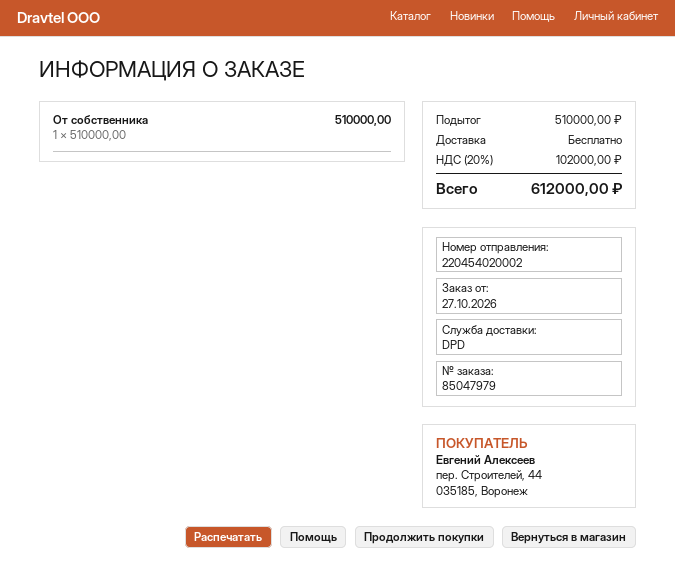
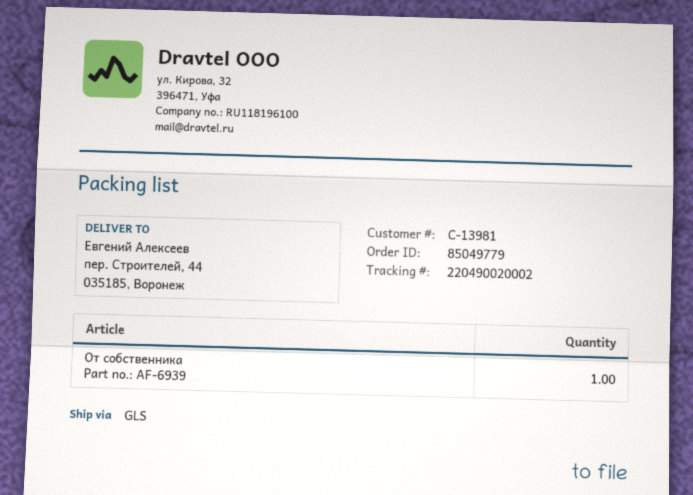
order number: 85047979 -> 85049779
shipping method: DPD -> GLS
tracking number: 220454020002 -> 220490020002

